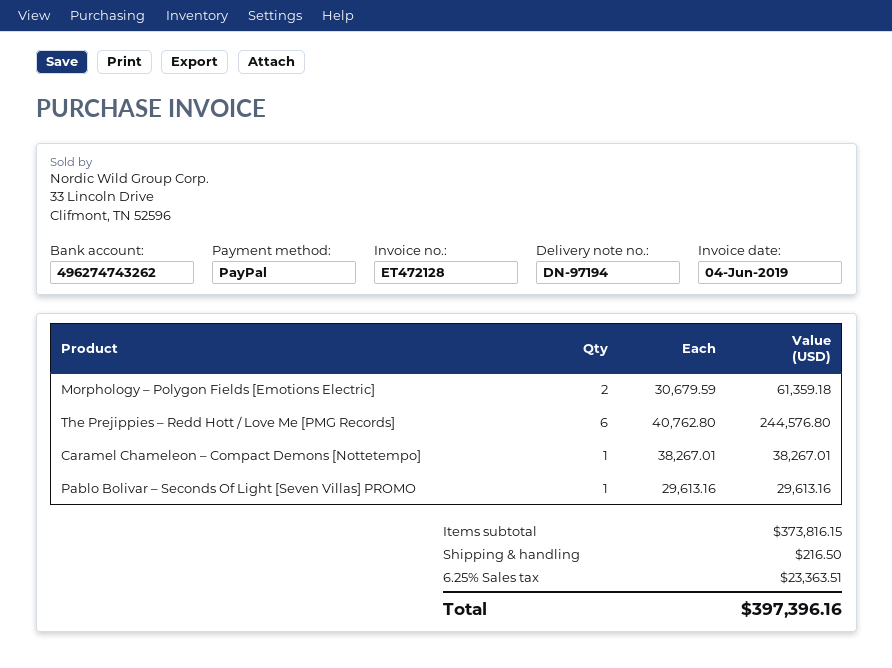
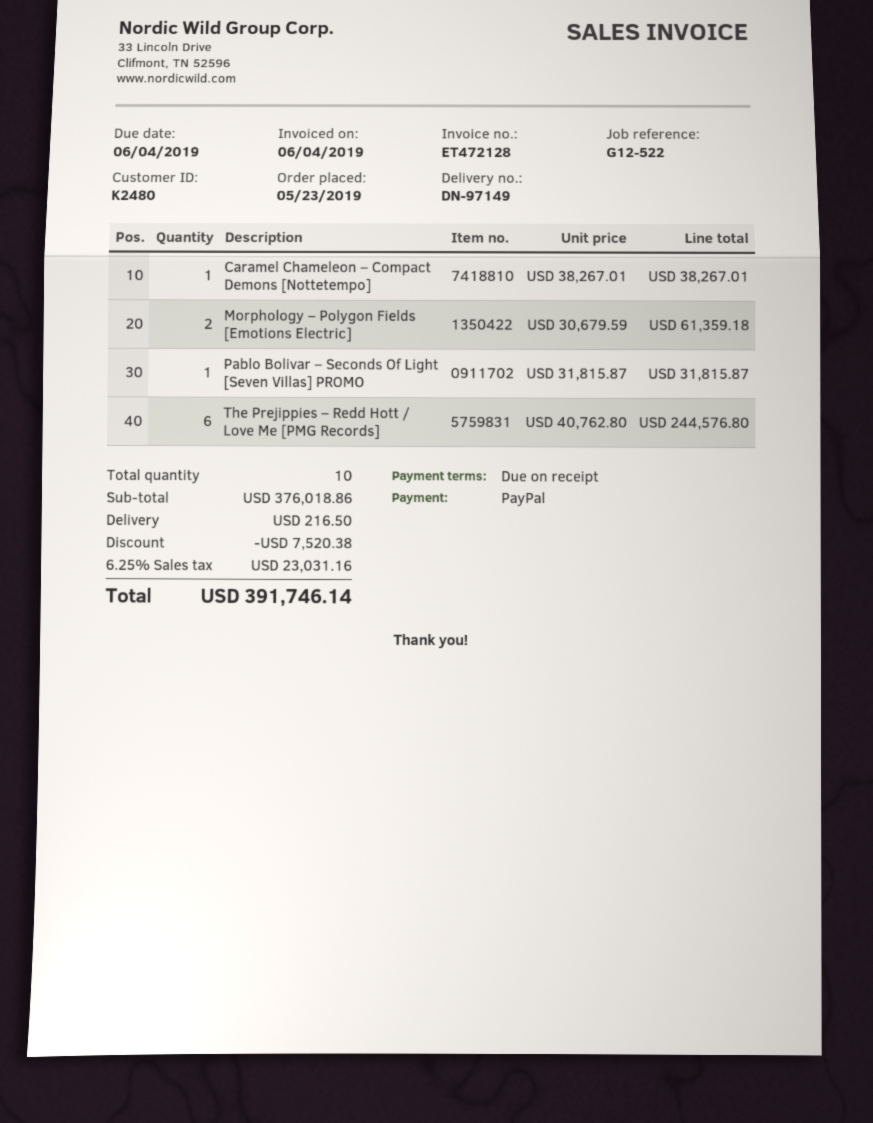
delivery note number: DN-97194 -> DN-97149
Pablo Bolivar – Seconds Of Light [Seven Villas] PROMO: 1 x 29613.16 = 29613.16 -> 1 x 31815.87 = 31815.87
subtotal: 373816.15 -> 376018.86
discount: none -> 7520.38
tax: 6.25% = 23363.51 -> 6.25% = 23031.16
total: 397396.16 -> 391746.14

